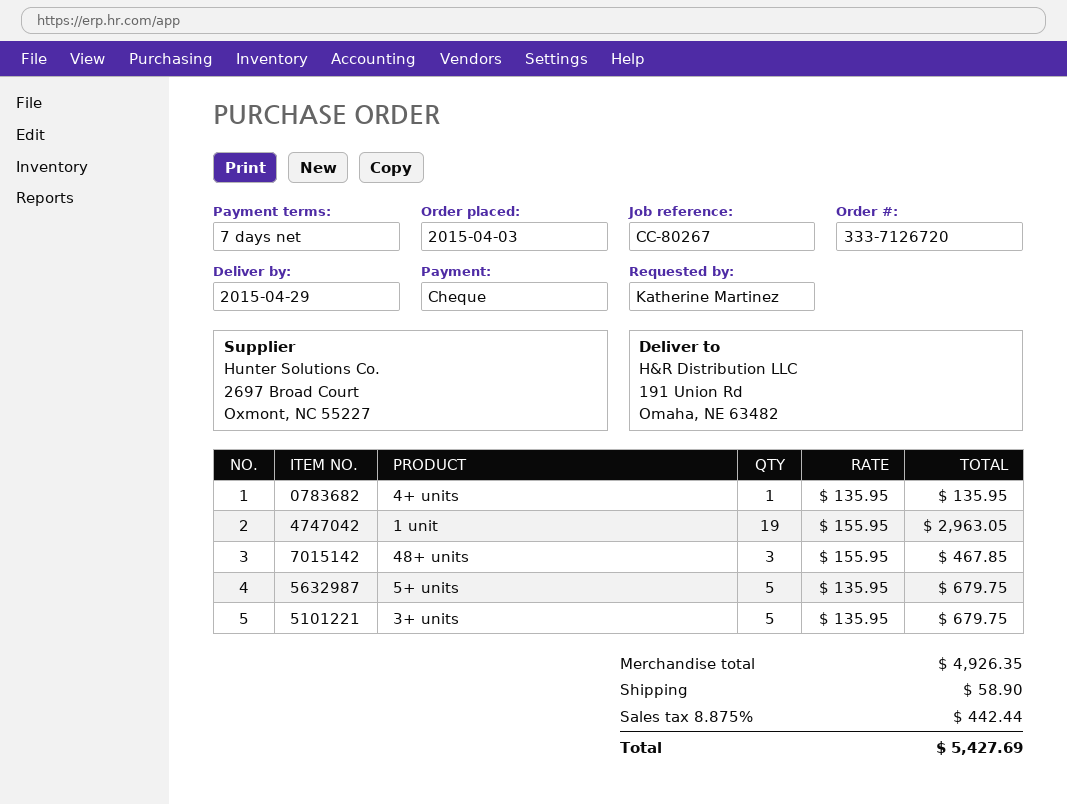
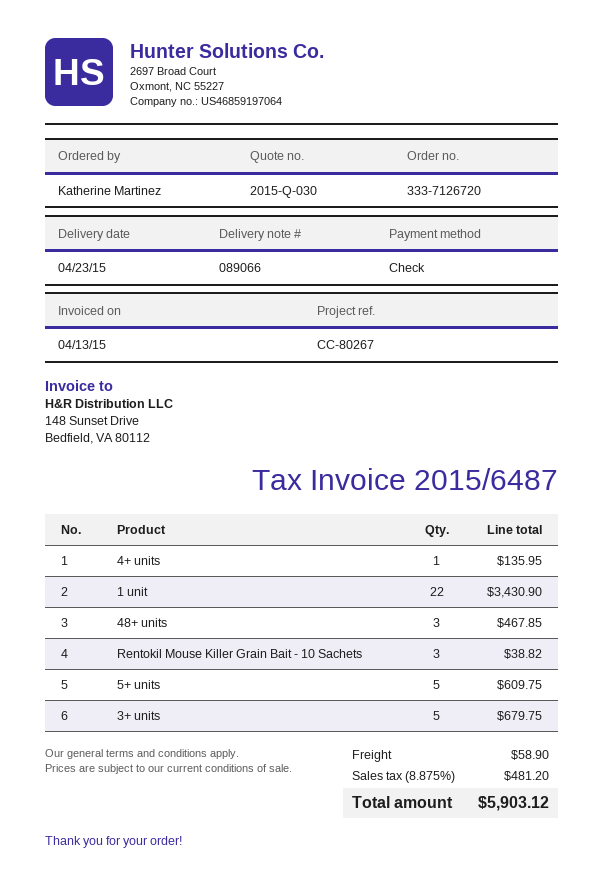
delivery date: 2015-04-29 -> 2015-04-23
1 unit: 19 for 2963.05 -> 22 for 3430.90
5+ units: 5 for 679.75 -> 5 for 609.75
Rentokil Mouse Killer Grain Bait - 10 Sachets: none -> 3 for 38.82
tax: 8.875% = 442.44 -> 8.875% = 481.20
total: 5427.69 -> 5903.12

